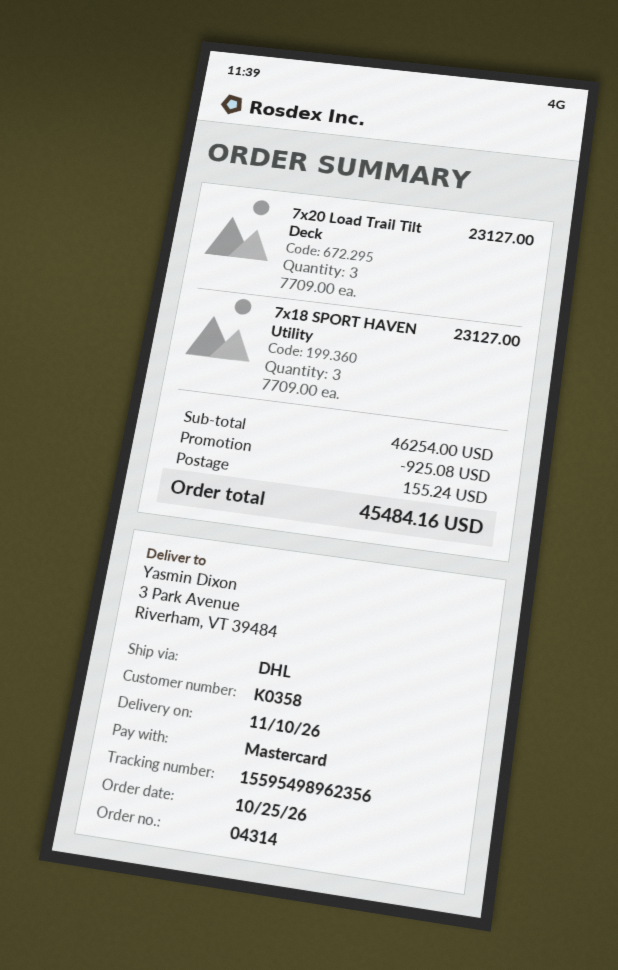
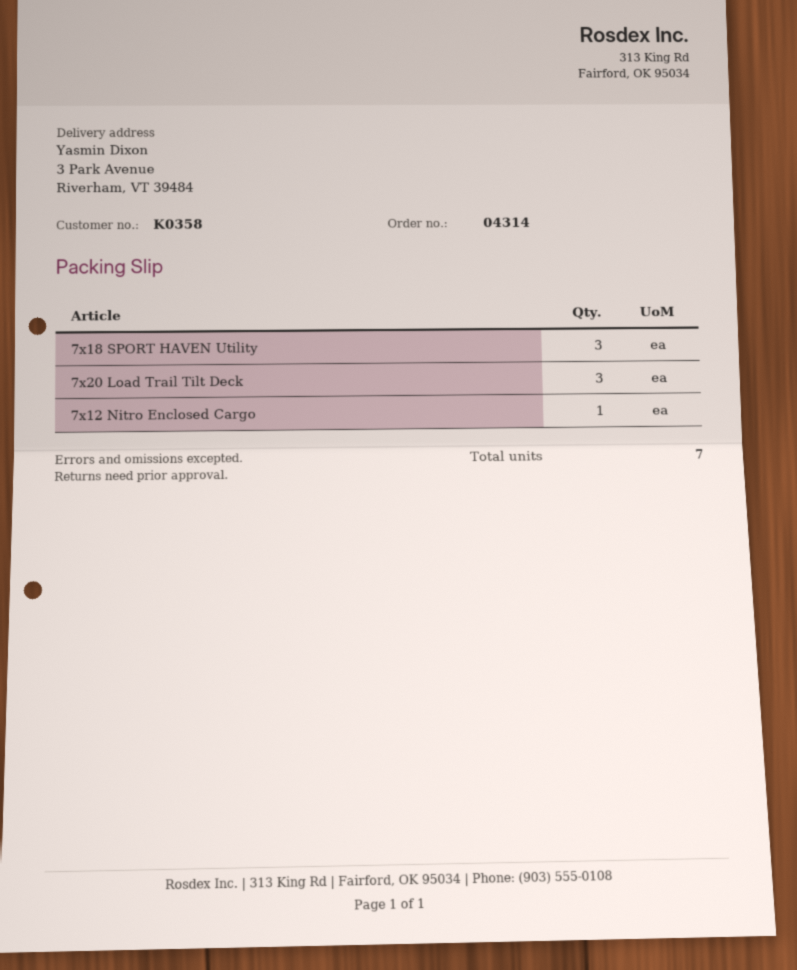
7x12 Nitro Enclosed Cargo: none -> 1

